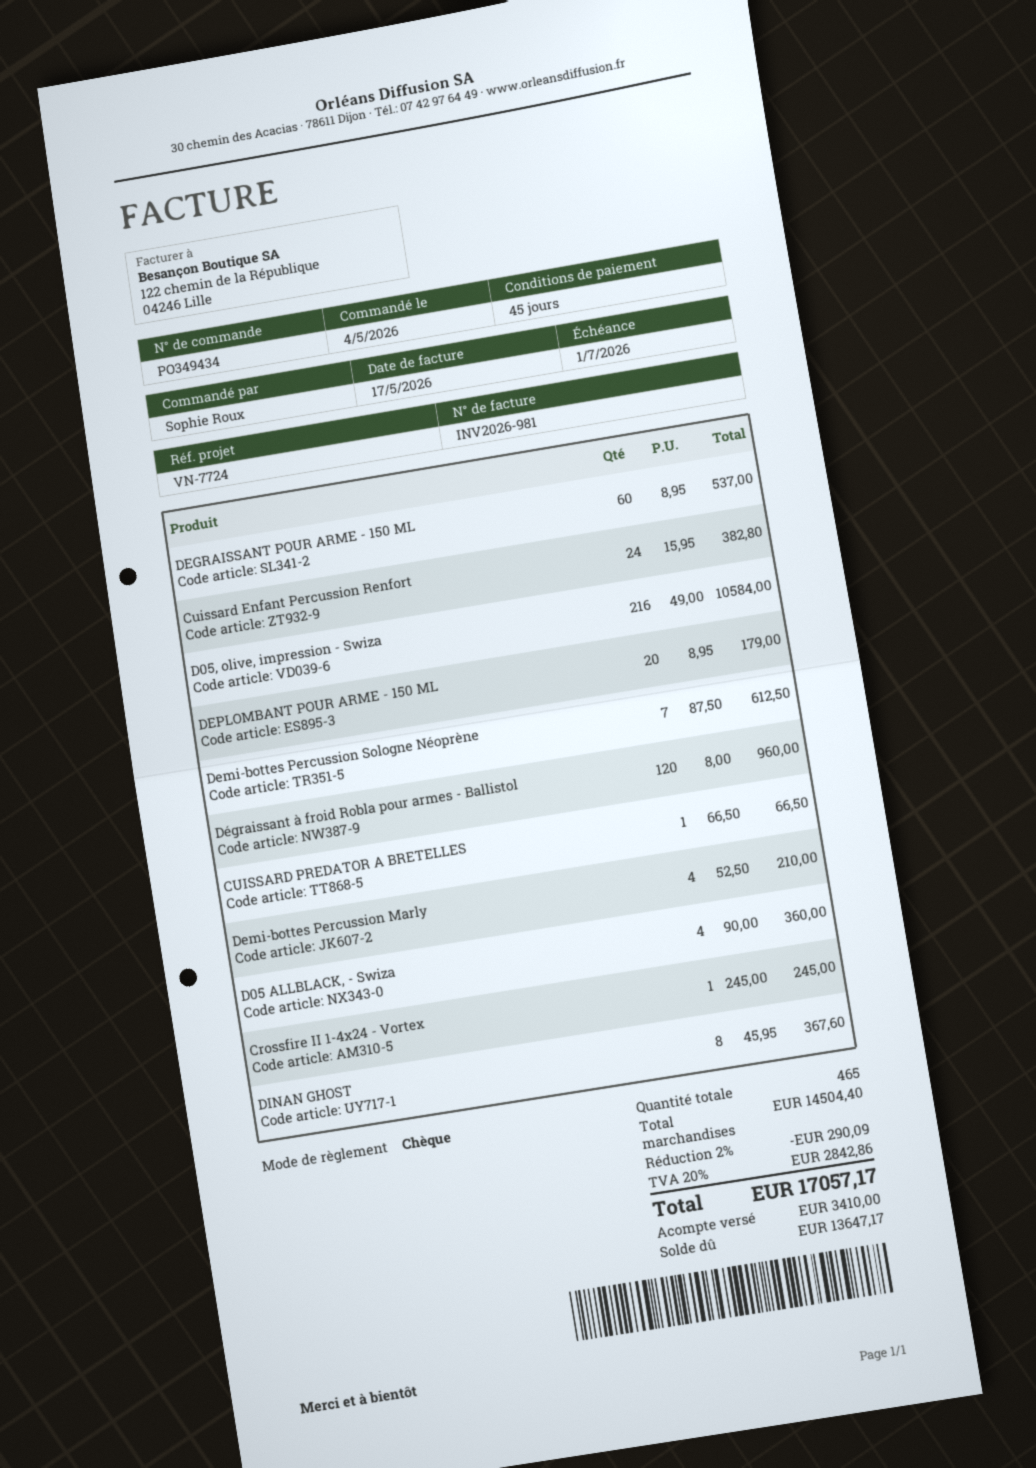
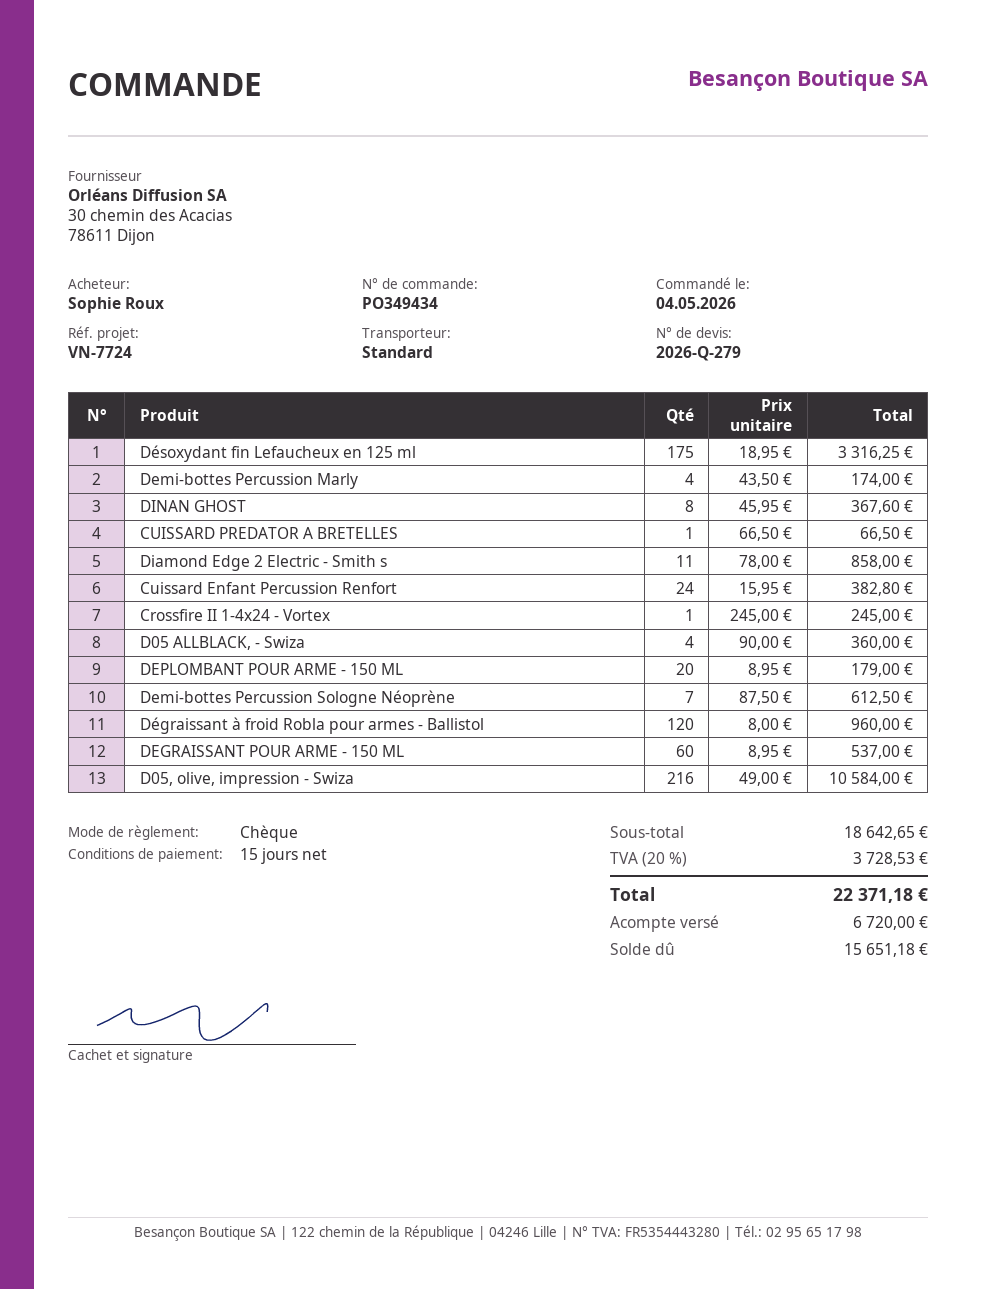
payment terms: 45 days -> 15 days
Demi-bottes Percussion Marly: 4 x 52.50 = 210.00 -> 4 x 43.50 = 174.00
Désoxydant fin Lefaucheux en 125 ml: none -> 175 x 18.95 = 3316.25
Diamond Edge 2 Electric - Smith s: none -> 11 x 78.00 = 858.00
subtotal: 14504.40 -> 18642.65
discount: 2% = 290.09 -> none
tax: 20% = 2842.86 -> 20% = 3728.53
total: 17057.17 -> 22371.18
deposit: 3410.00 -> 6720.00
balance: 13647.17 -> 15651.18

